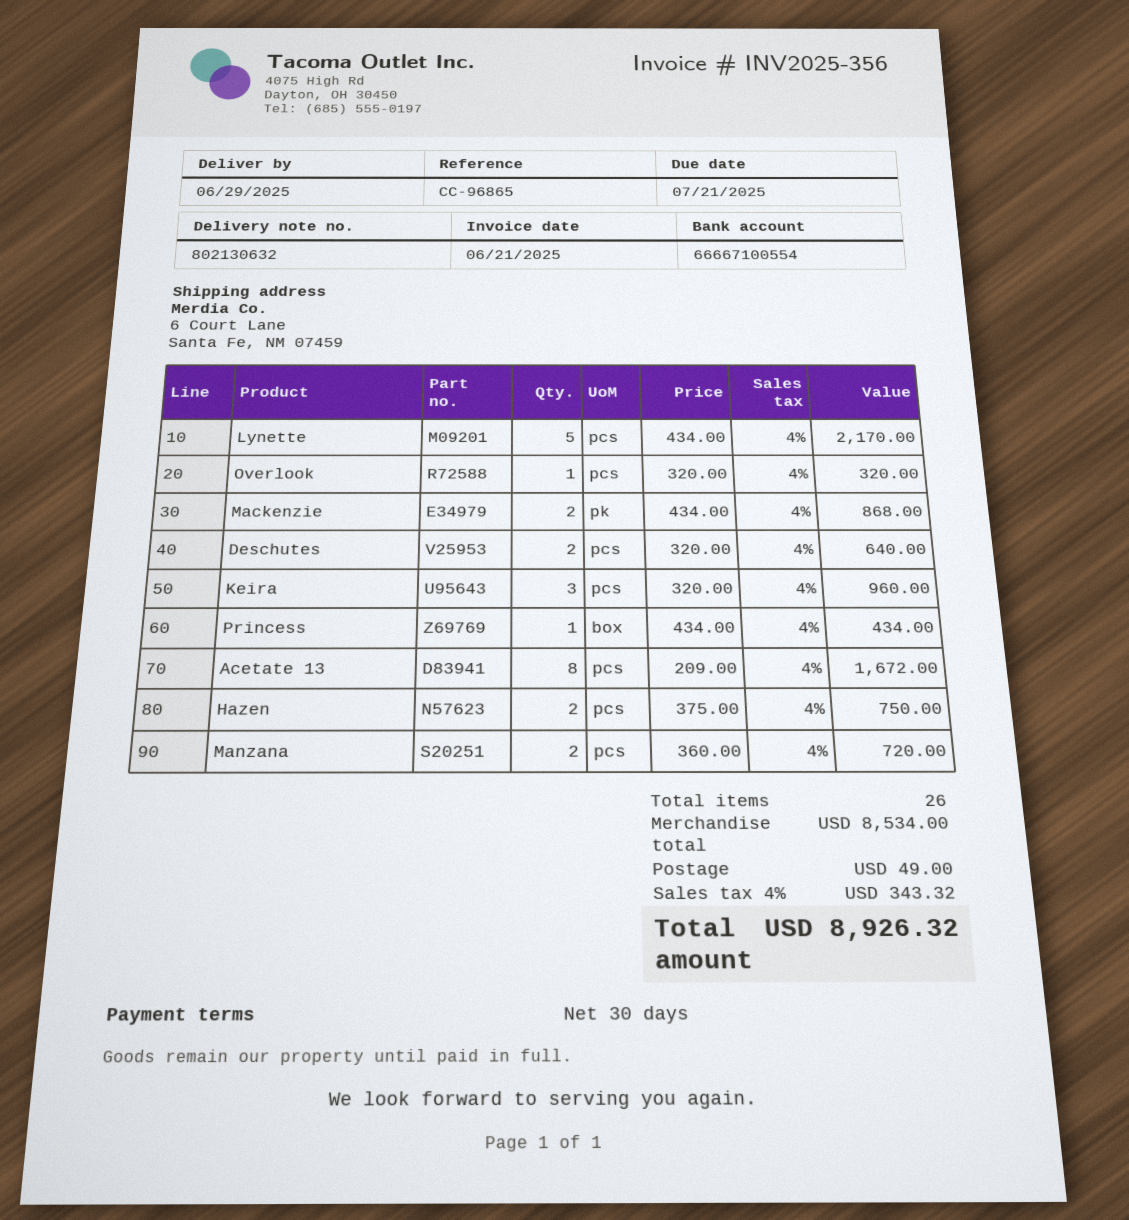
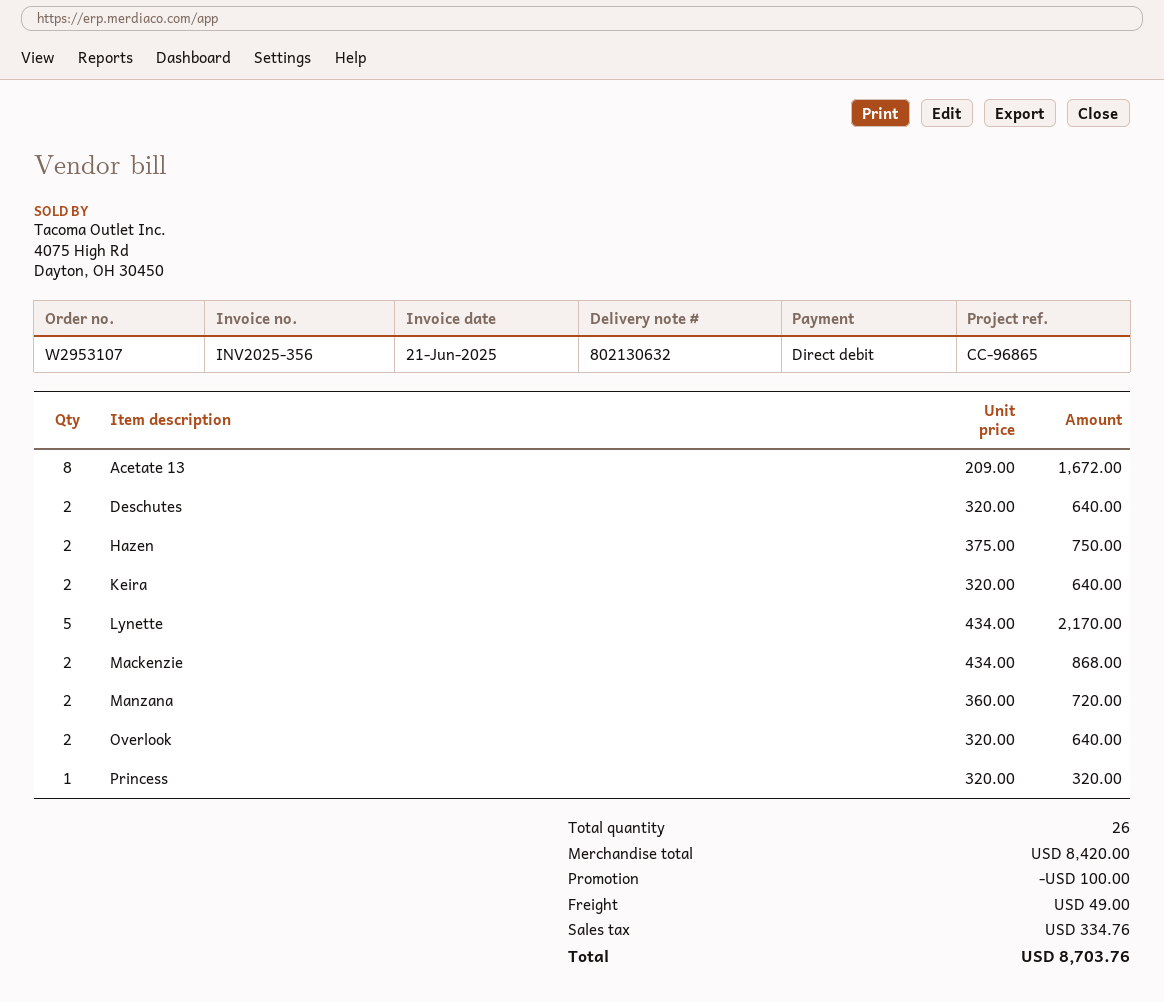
Overlook: 1 x 320.00 = 320.00 -> 2 x 320.00 = 640.00
Keira: 3 x 320.00 = 960.00 -> 2 x 320.00 = 640.00
Princess: 1 x 434.00 = 434.00 -> 1 x 320.00 = 320.00
subtotal: 8534.00 -> 8420.00
discount: none -> 100.00
tax: 343.32 -> 334.76
total: 8926.32 -> 8703.76

